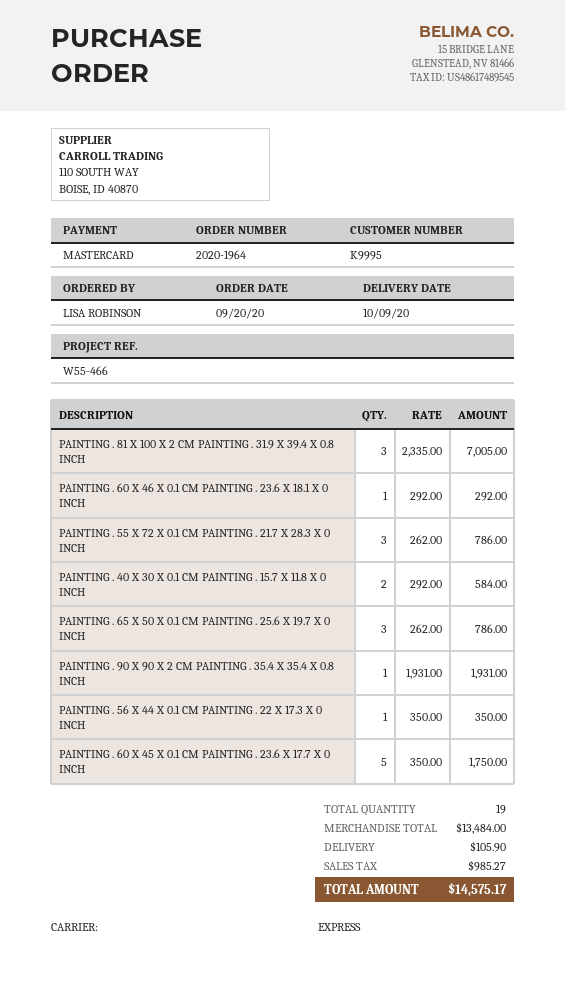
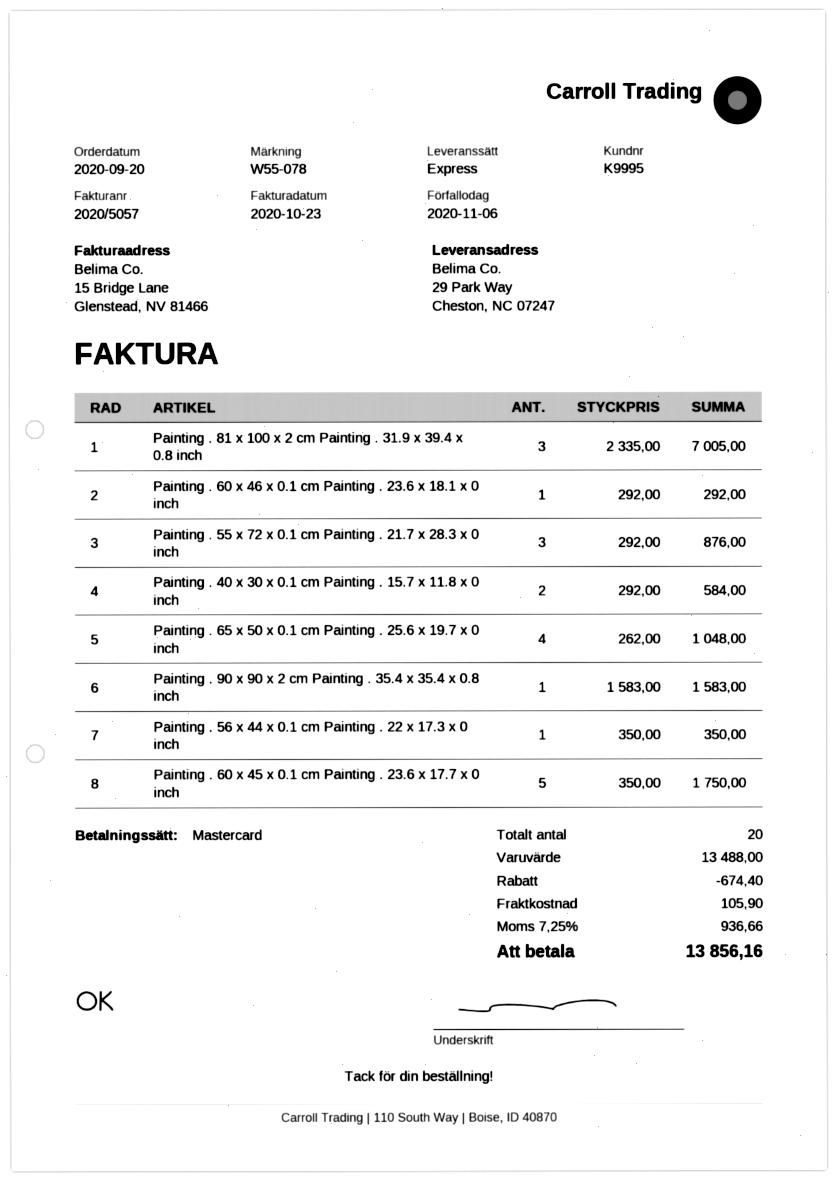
reference: W55-466 -> W55-078
PAINTING . 55 X 72 X 0.1 CM PAINTING . 21.7 X 28.3 X 0 INCH: 3 x 262.00 = 786.00 -> 3 x 292.00 = 876.00
PAINTING . 65 X 50 X 0.1 CM PAINTING . 25.6 X 19.7 X 0 INCH: 3 x 262.00 = 786.00 -> 4 x 262.00 = 1048.00
PAINTING . 90 X 90 X 2 CM PAINTING . 35.4 X 35.4 X 0.8 INCH: 1 x 1931.00 = 1931.00 -> 1 x 1583.00 = 1583.00
total quantity: 19 -> 20
subtotal: 13484.00 -> 13488.00
discount: none -> 674.40
tax: 985.27 -> 936.66
total: 14575.17 -> 13856.16

